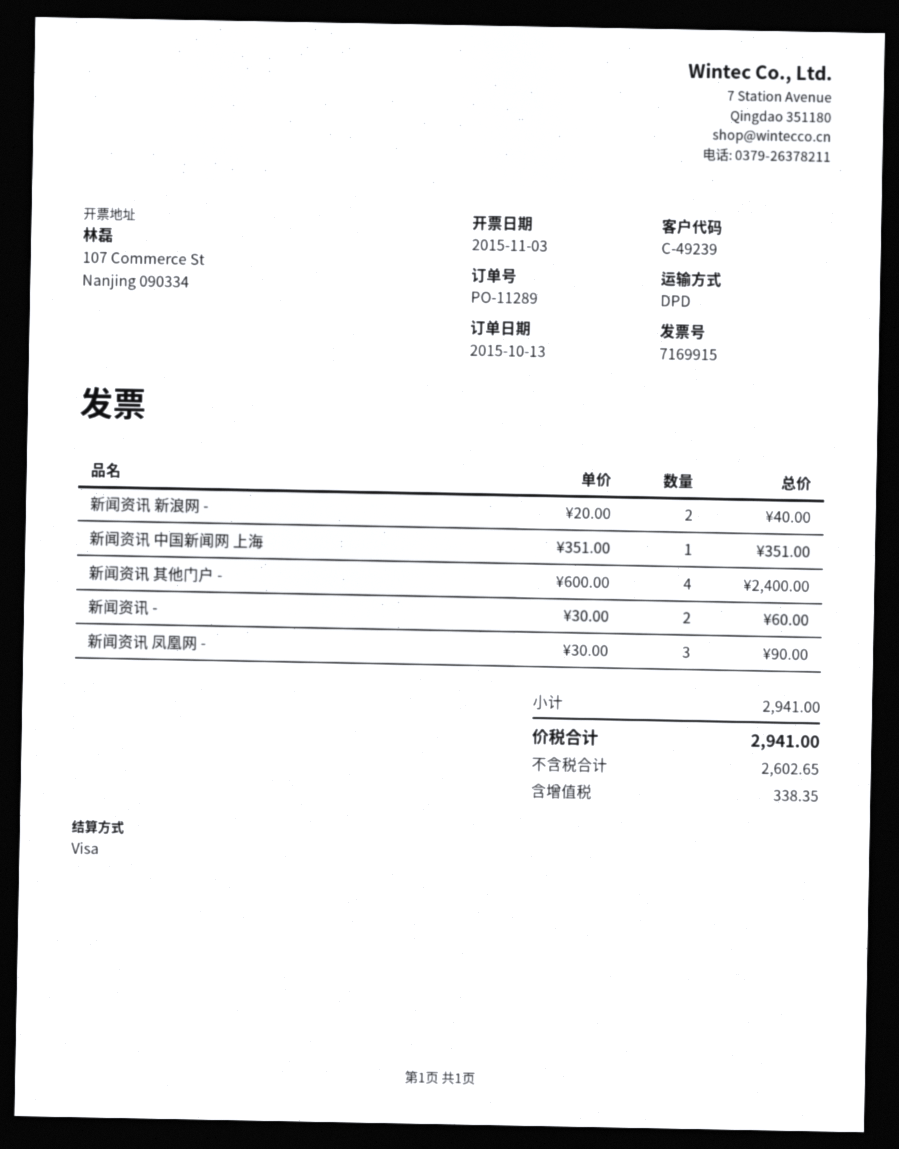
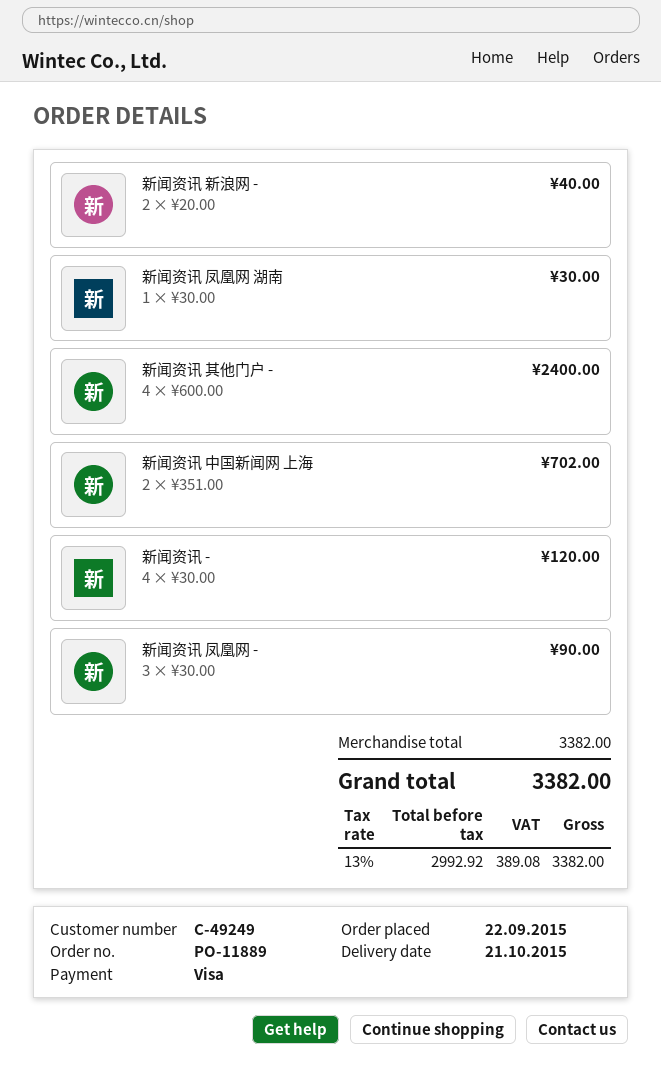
order number: PO-11289 -> PO-11889
order date: 2015-10-13 -> 2015-09-22
customer number: C-49239 -> C-49249
新闻资讯 中国新闻网 上海: 1 x 351.00 = 351.00 -> 2 x 351.00 = 702.00
新闻资讯 -: 2 x 30.00 = 60.00 -> 4 x 30.00 = 120.00
新闻资讯 凤凰网 湖南: none -> 1 x 30.00 = 30.00
subtotal: 2941.00 -> 3382.00
net: 2602.65 -> 2992.92
tax: 338.35 -> 389.08
total: 2941.00 -> 3382.00

